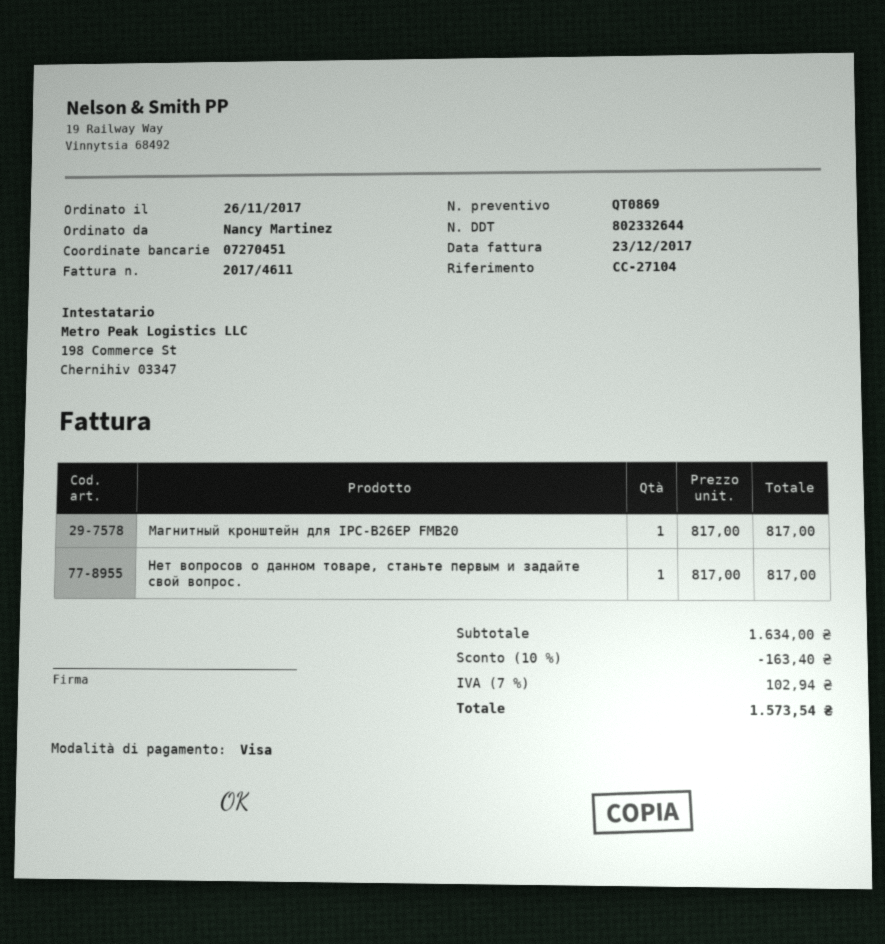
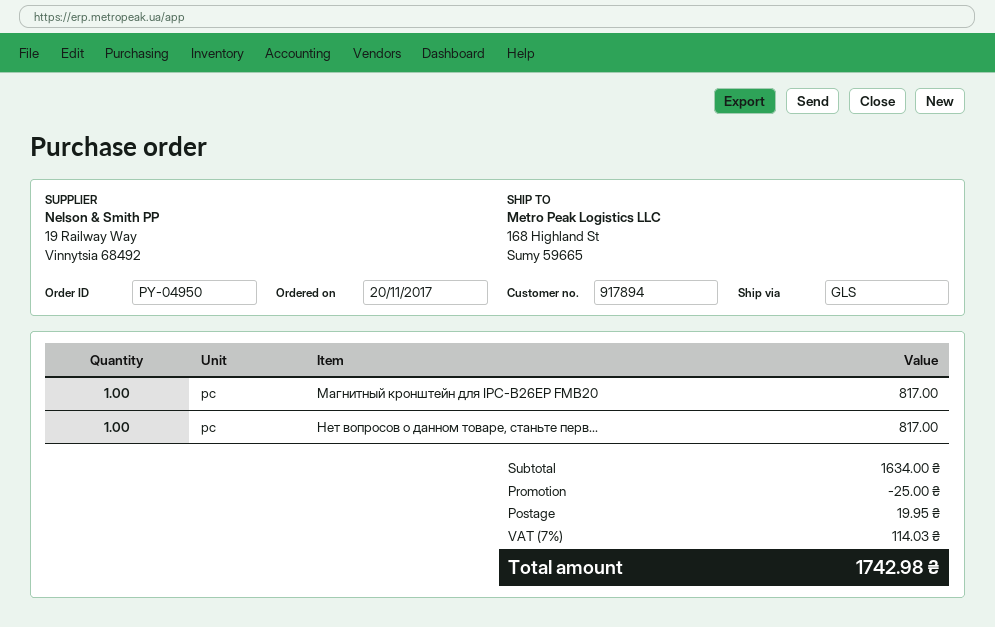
order date: 2017-11-26 -> 2017-11-20
discount: 163.40 -> 25.00
shipping: none -> 19.95
tax: 7% = 102.94 -> 7% = 114.03
total: 1573.54 -> 1742.98

